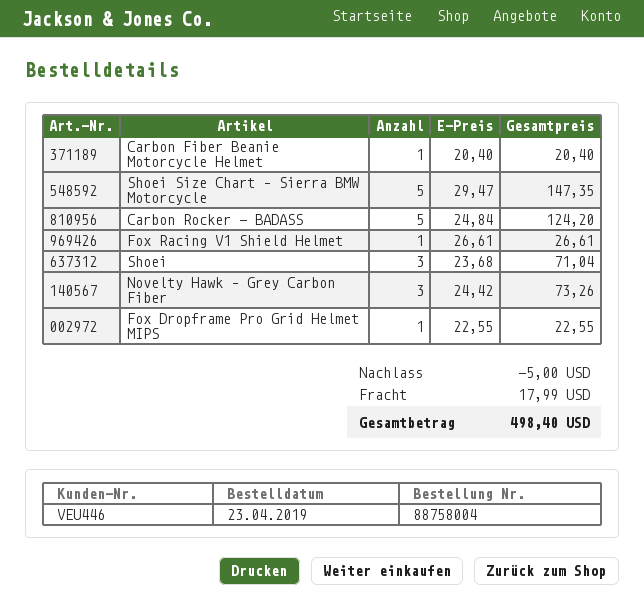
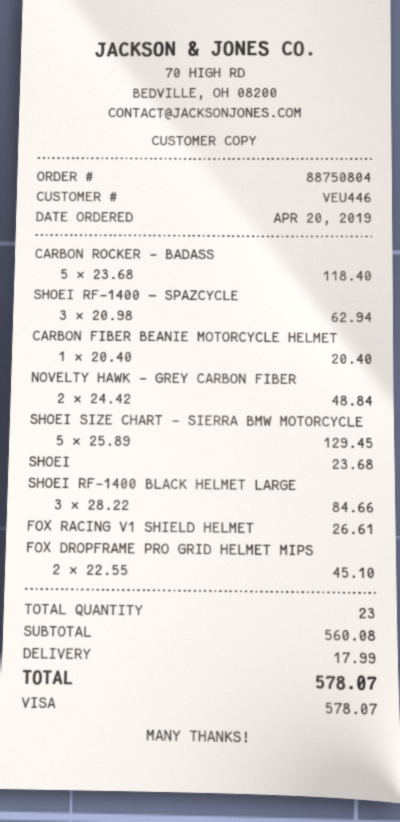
order number: 88758004 -> 88750804
order date: 2019-04-23 -> 2019-04-20
Shoei Size Chart – Sierra BMW Motorcycle: 5 x 29.47 = 147.35 -> 5 x 25.89 = 129.45
Carbon Rocker - BADASS: 5 x 24.84 = 124.20 -> 5 x 23.68 = 118.40
Shoei: 3 x 23.68 = 71.04 -> 1 x 23.68 = 23.68
Novelty Hawk – Grey Carbon Fiber: 3 x 24.42 = 73.26 -> 2 x 24.42 = 48.84
Fox Dropframe Pro Grid Helmet MIPS: 1 x 22.55 = 22.55 -> 2 x 22.55 = 45.10
SHOEI RF-1400 — SPAZCYCLE: none -> 3 x 20.98 = 62.94
SHOEI RF-1400 BLACK HELMET LARGE: none -> 3 x 28.22 = 84.66
discount: 5.00 -> none
total: 498.40 -> 578.07

